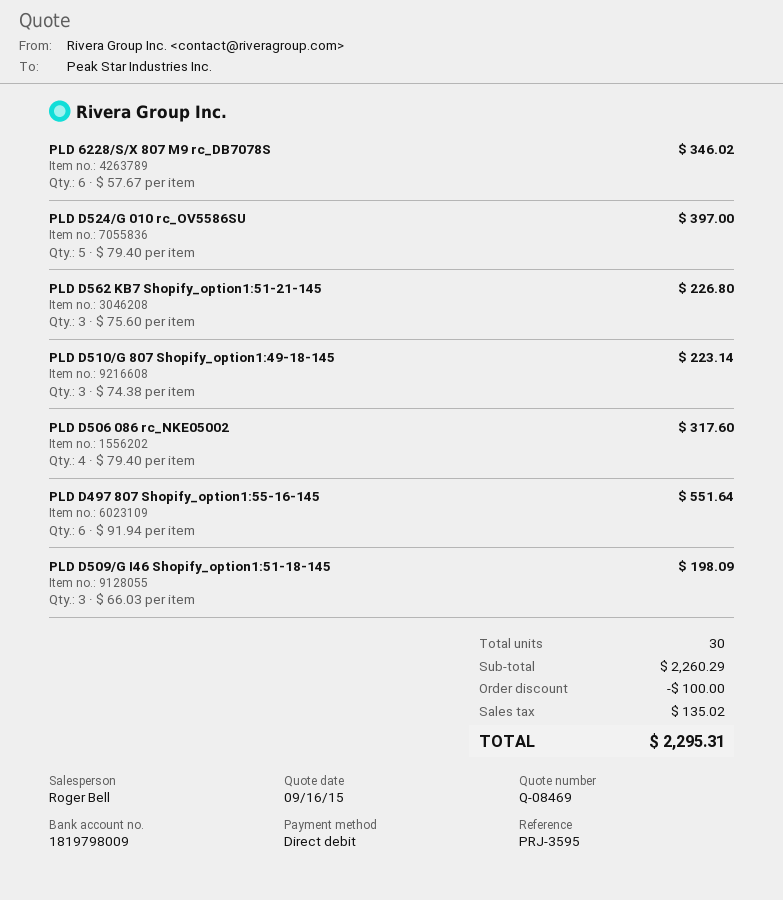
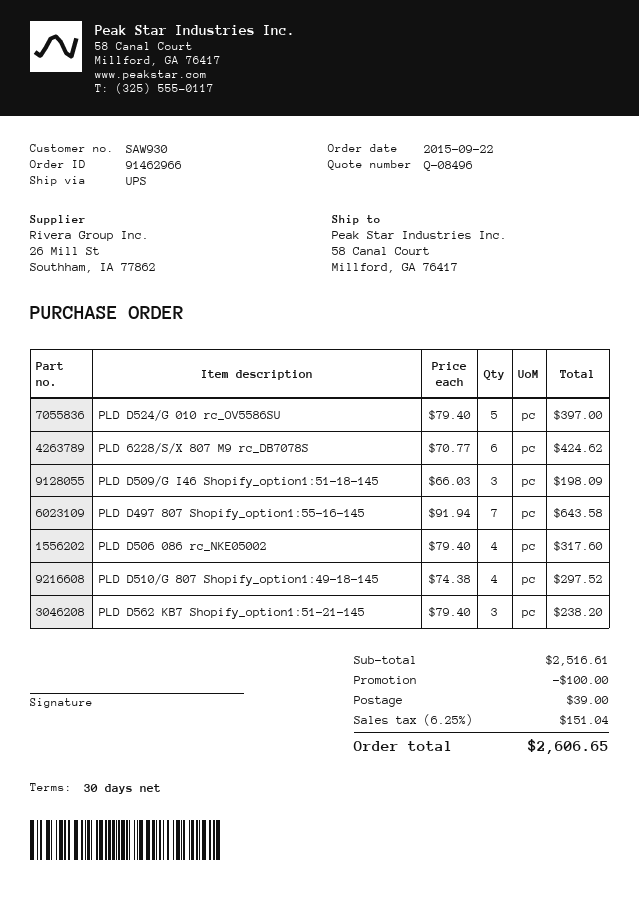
quote number: Q-08469 -> Q-08496
PLD 6228/S/X 807 M9 rc_DB7078S: 6 x 57.67 = 346.02 -> 6 x 70.77 = 424.62
PLD D562 KB7 Shopify_option1:51-21-145: 3 x 75.60 = 226.80 -> 3 x 79.40 = 238.20
PLD D510/G 807 Shopify_option1:49-18-145: 3 x 74.38 = 223.14 -> 4 x 74.38 = 297.52
PLD D497 807 Shopify_option1:55-16-145: 6 x 91.94 = 551.64 -> 7 x 91.94 = 643.58
subtotal: 2260.29 -> 2516.61
shipping: none -> 39.00
tax: 135.02 -> 151.04
total: 2295.31 -> 2606.65

